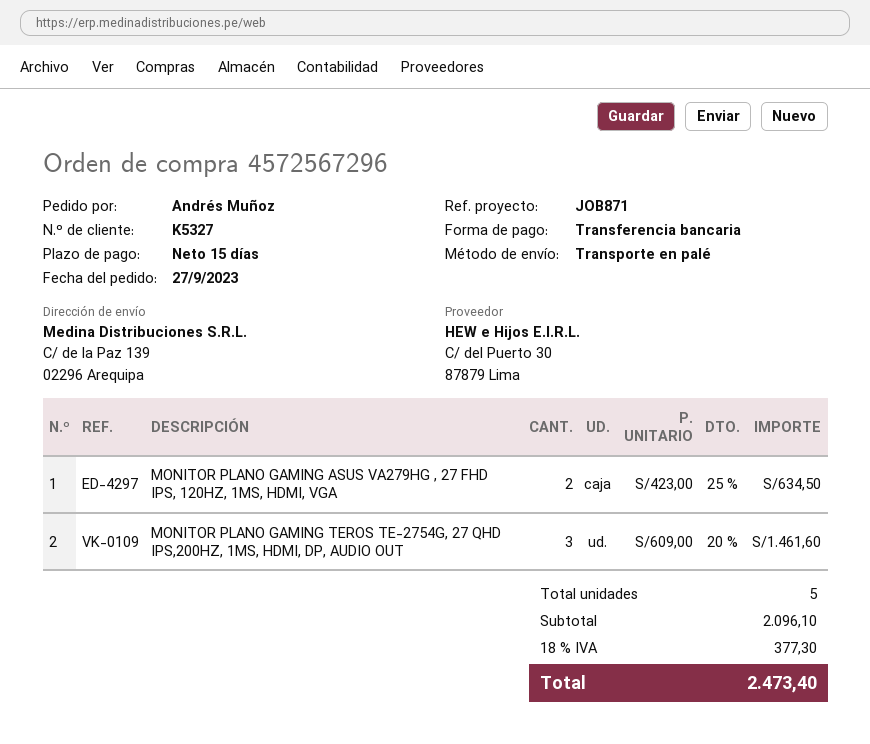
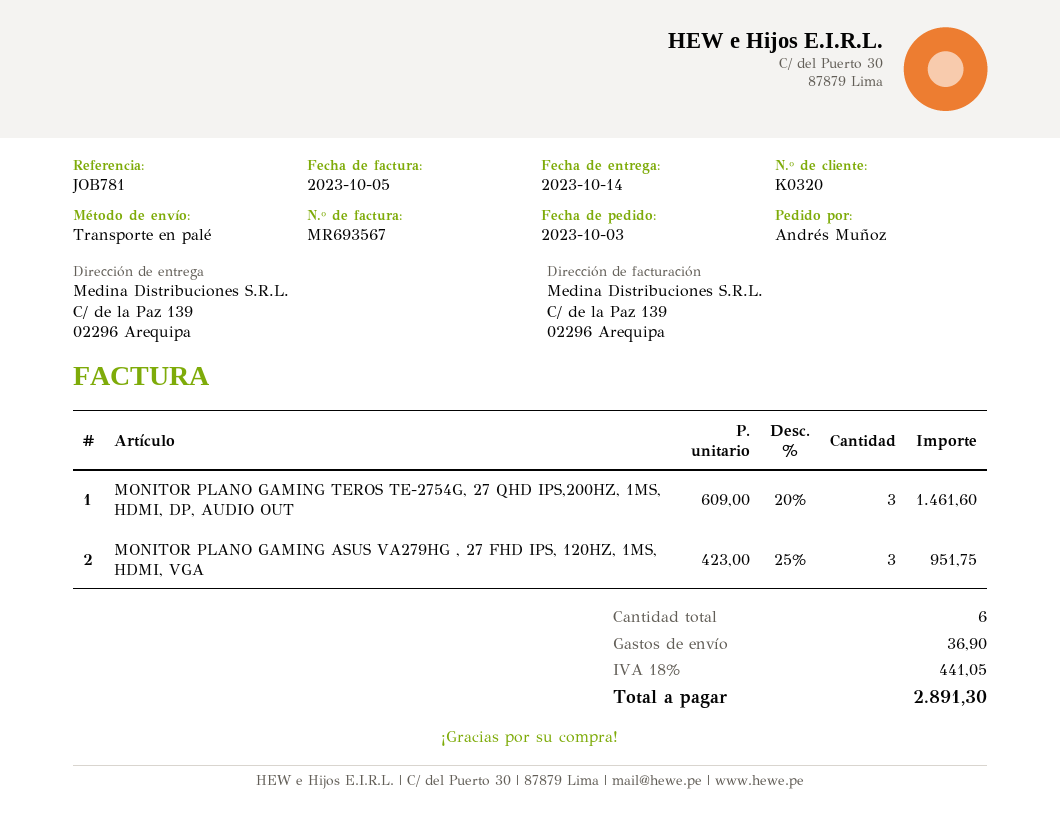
order date: 2023-09-27 -> 2023-10-03
customer number: K5327 -> K0320
reference: JOB871 -> JOB781
MONITOR PLANO GAMING ASUS VA279HG , 27 FHD IPS, 120HZ, 1MS, HDMI, VGA: 2 x 423.00 - 25% = 634.50 -> 3 x 423.00 - 25% = 951.75
total quantity: 5 -> 6
shipping: none -> 36.90
tax: 18% = 377.30 -> 18% = 441.05
total: 2473.40 -> 2891.30

